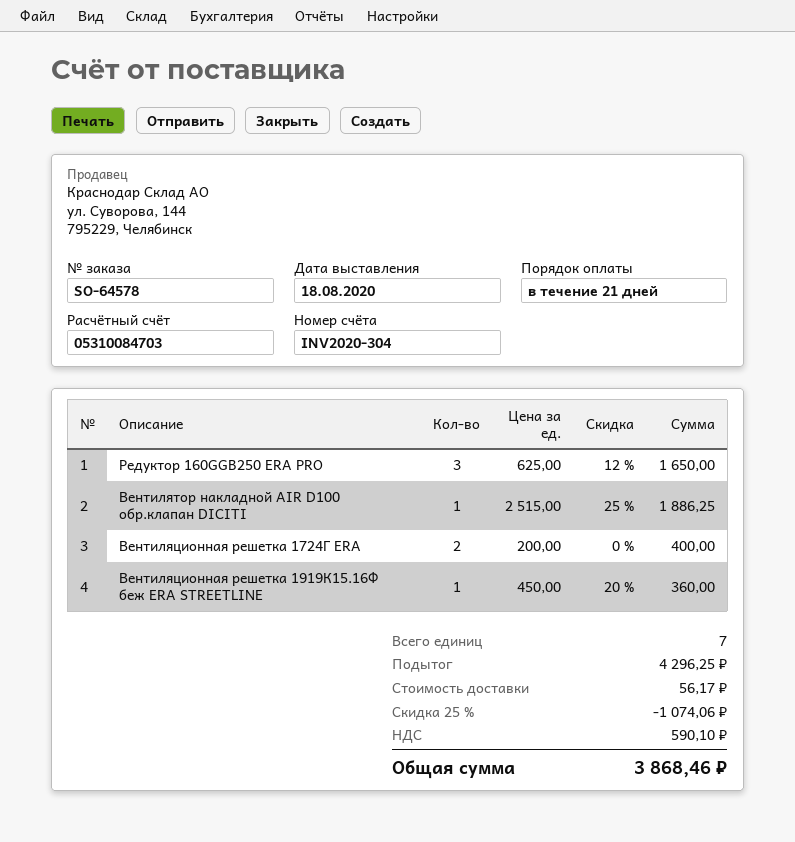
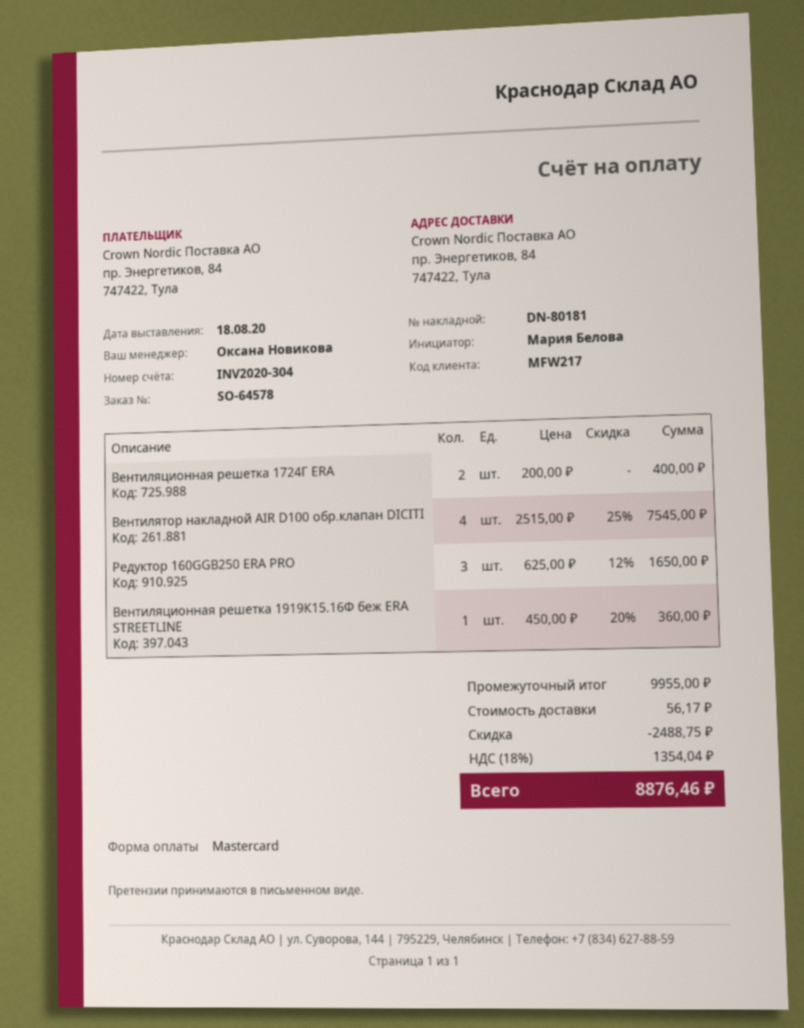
Вентилятор накладной AIR D100 обр.клапан DICITI: 1 x 2515.00 - 25% = 1886.25 -> 4 x 2515.00 - 25% = 7545.00
subtotal: 4296.25 -> 9955.00
discount: 1074.06 -> 2488.75
tax: 590.10 -> 1354.04
total: 3868.46 -> 8876.46

